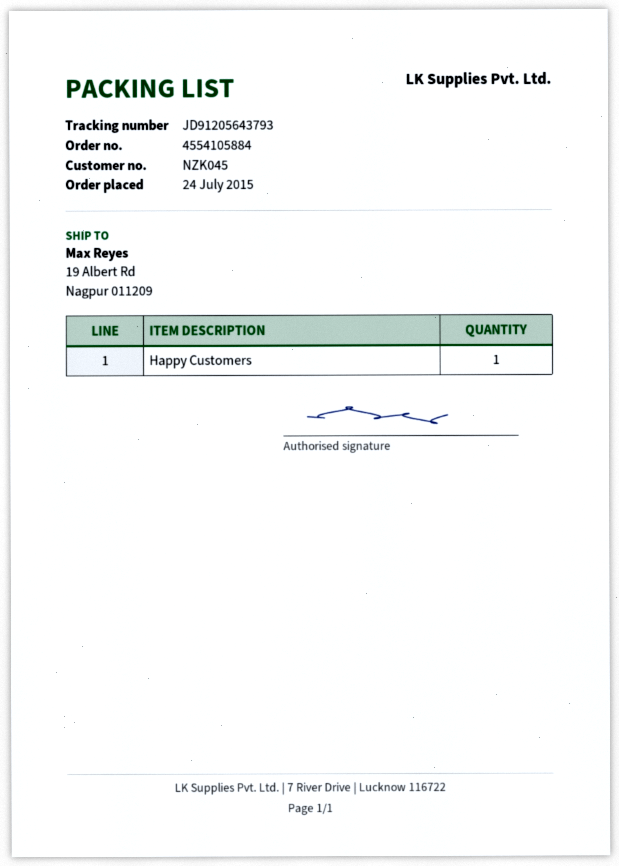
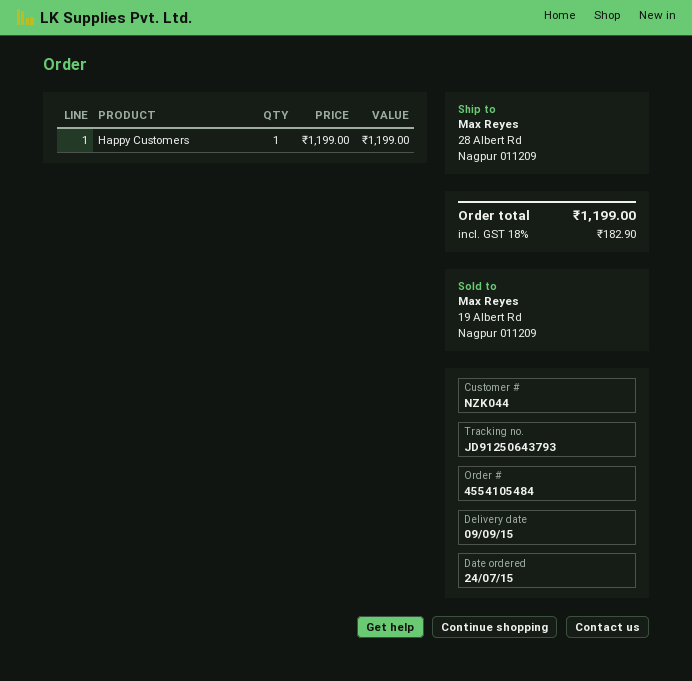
order number: 4554105884 -> 4554105484
customer number: NZK045 -> NZK044
tracking number: JD91205643793 -> JD91250643793
ship to: 19 Albert Rd, Nagpur 011209 -> 28 Albert Rd, Nagpur 011209

